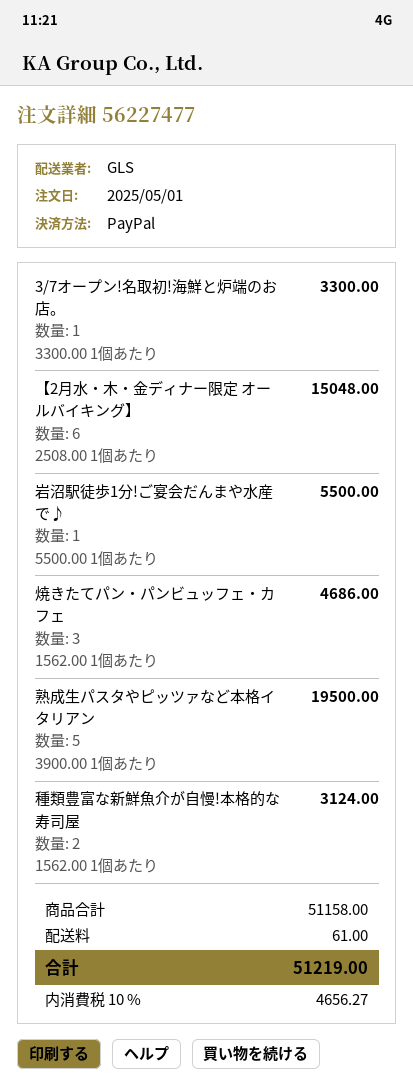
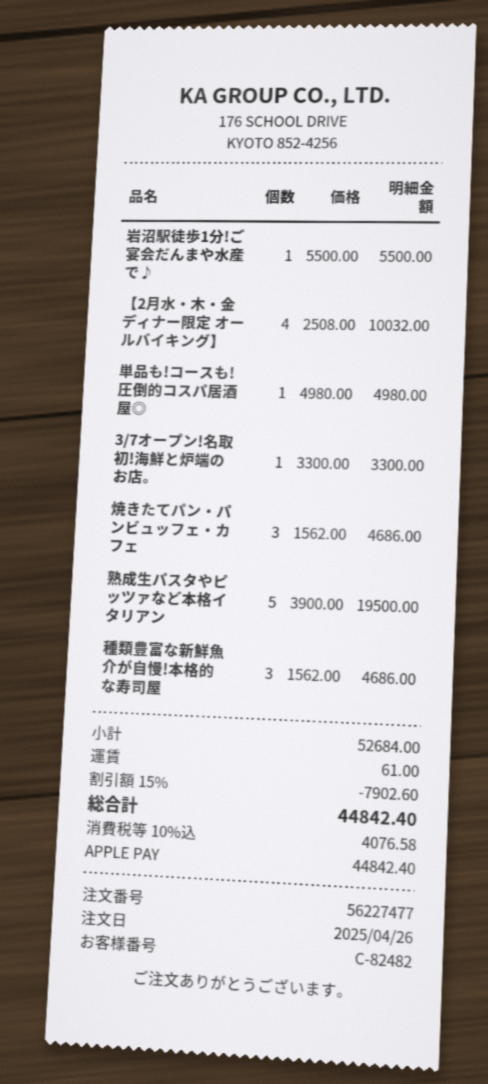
order date: 2025-05-01 -> 2025-04-26
payment method: PayPal -> Apple Pay
【2月水・木・金ディナー限定 オールバイキング】: 6 x 2508.00 = 15048.00 -> 4 x 2508.00 = 10032.00
種類豊富な新鮮魚介が自慢!本格的な寿司屋: 2 x 1562.00 = 3124.00 -> 3 x 1562.00 = 4686.00
単品も!コースも!圧倒的コスパ居酒屋◎: none -> 1 x 4980.00 = 4980.00
subtotal: 51158.00 -> 52684.00
discount: none -> 15% = 7902.60
tax: 10% = 4656.27 -> 10% = 4076.58
total: 51219.00 -> 44842.40

